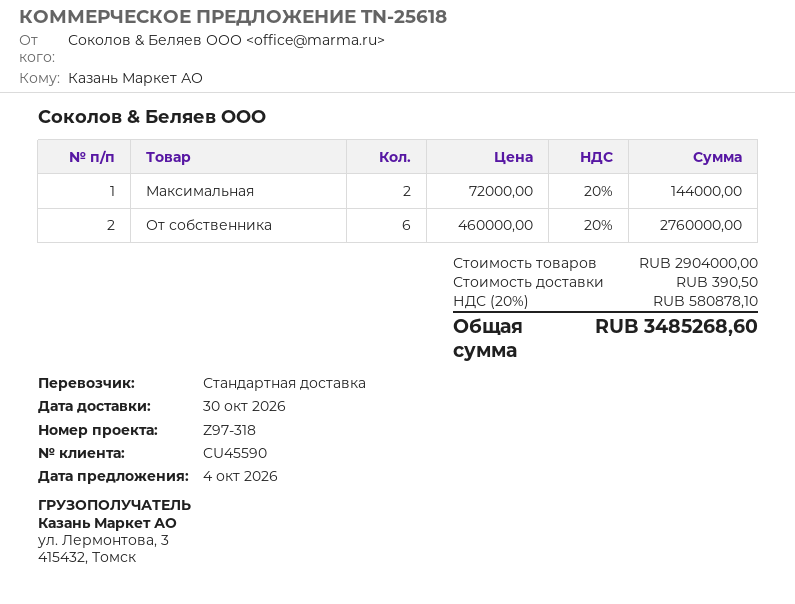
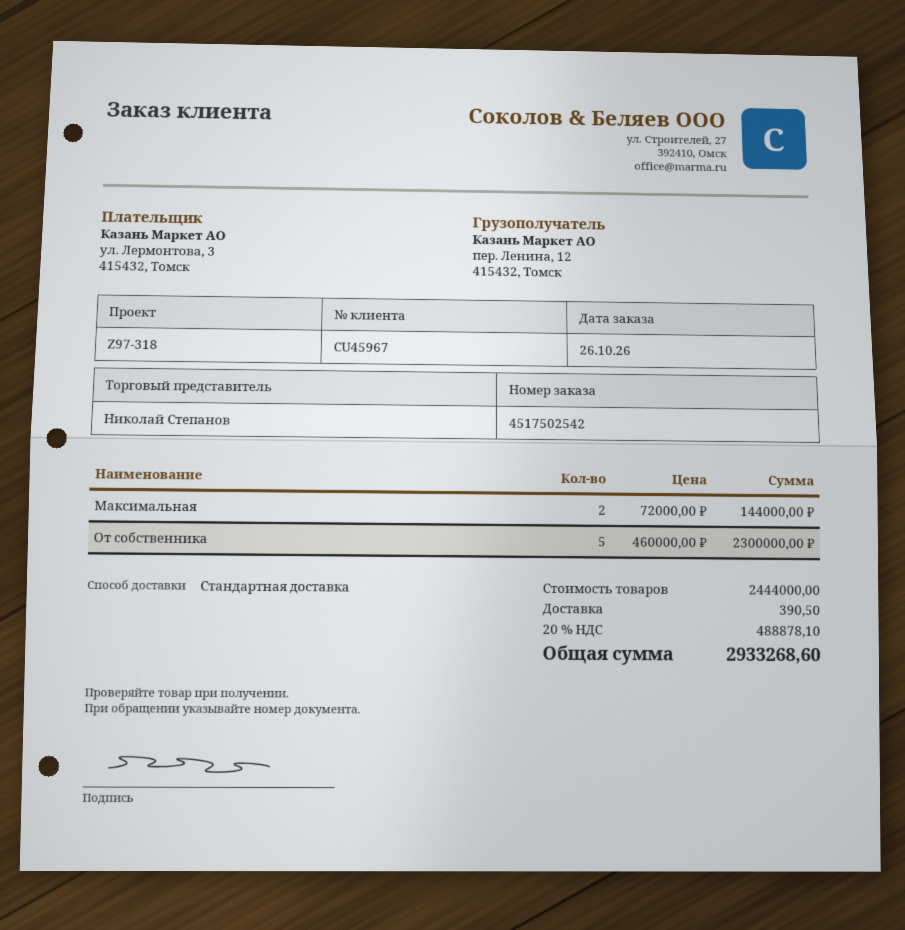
customer number: CU45590 -> CU45967
ship to: ул. Лермонтова, 3, 415432, Томск -> пер. Ленина, 12, 415432, Томск
От собственника: 6 x 460000.00 = 2760000.00 -> 5 x 460000.00 = 2300000.00
subtotal: 2904000.00 -> 2444000.00
tax: 20% = 580878.10 -> 20% = 488878.10
total: 3485268.60 -> 2933268.60

